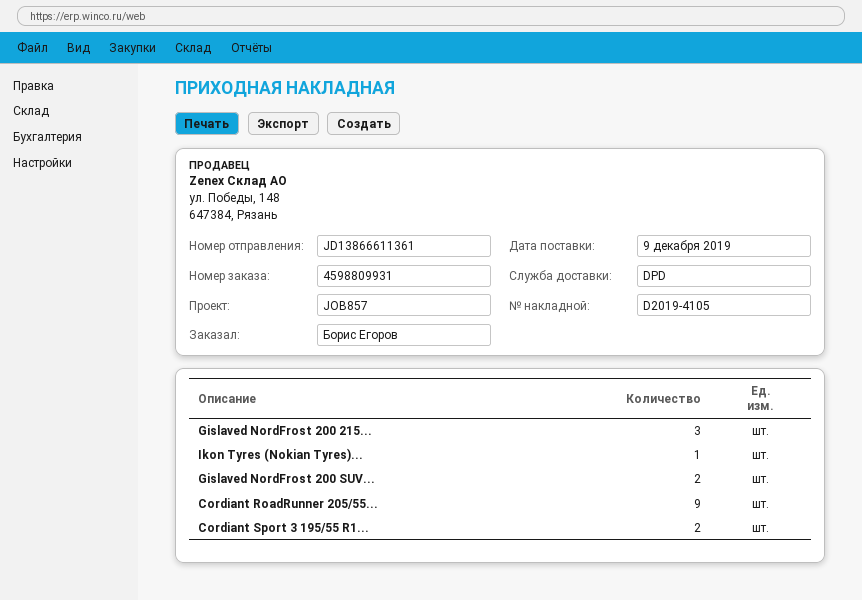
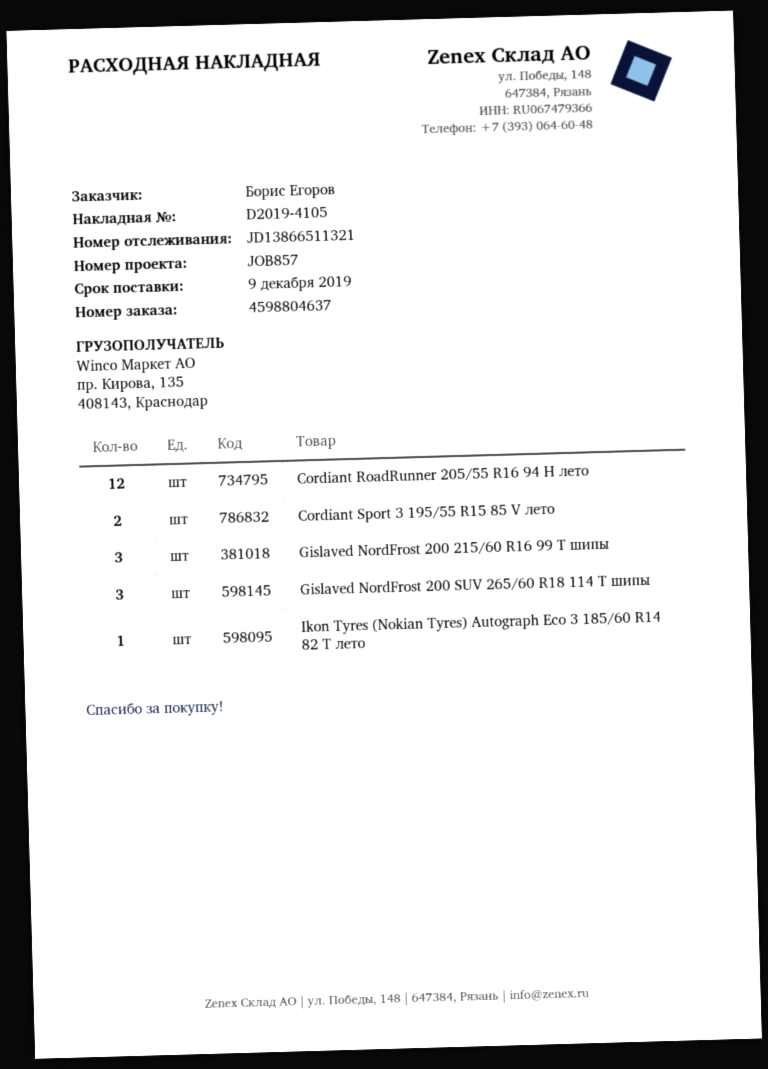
order number: 4598809931 -> 4598804637
tracking number: JD13866611361 -> JD13866511321
Gislaved NordFrost 200 SUV...: 2 -> 3
Cordiant RoadRunner 205/55...: 9 -> 12

